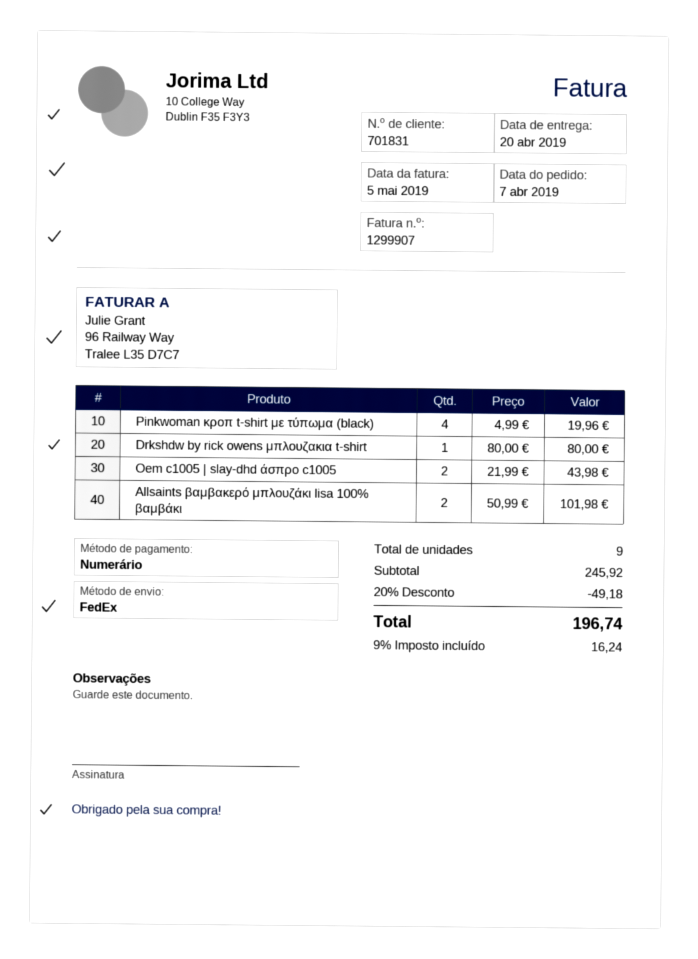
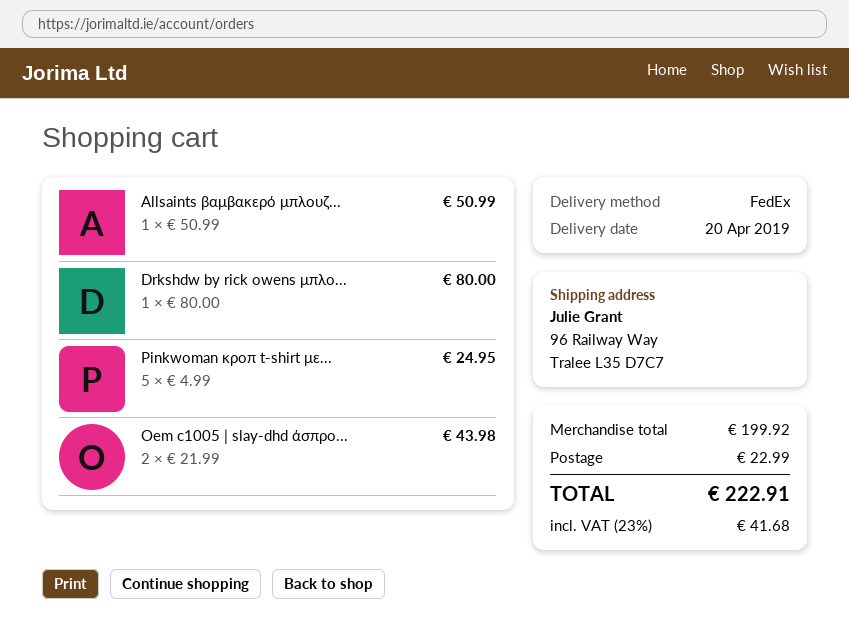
Pinkwoman κροπ t-shirt με τύπωμα (black): 4 x 4.99 = 19.96 -> 5 x 4.99 = 24.95
Allsaints βαμβακερό μπλουζάκι lisa 100% βαμβάκι: 2 x 50.99 = 101.98 -> 1 x 50.99 = 50.99
subtotal: 245.92 -> 199.92
discount: 20% = 49.18 -> none
shipping: none -> 22.99
tax: 9% = 16.24 -> 23% = 41.68
total: 196.74 -> 222.91

